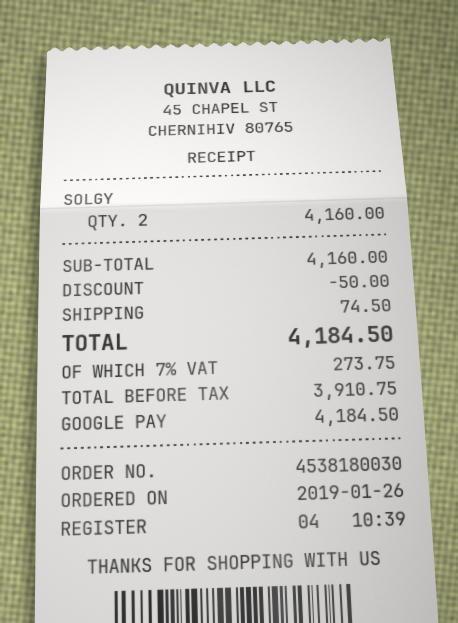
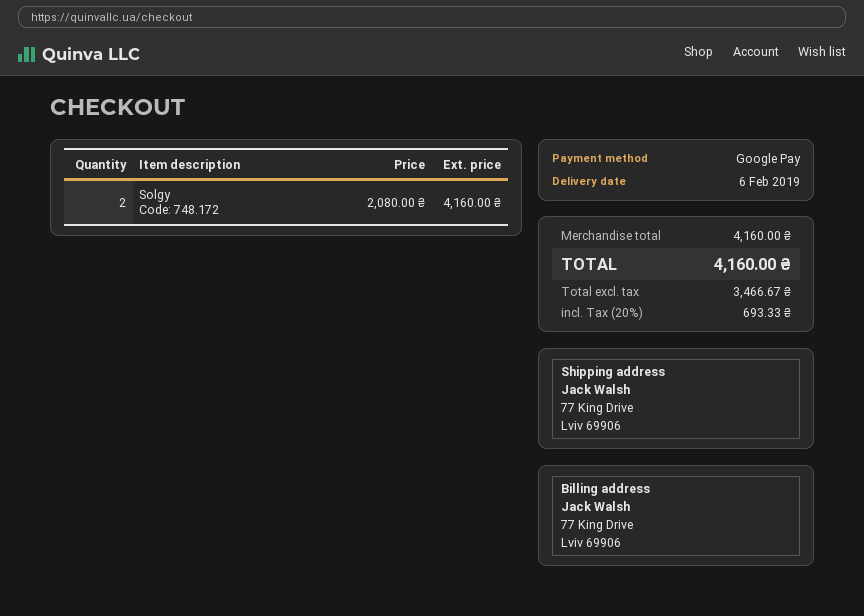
discount: 50.00 -> none
shipping: 74.50 -> none
net: 3910.75 -> 3466.67
tax: 7% = 273.75 -> 20% = 693.33
total: 4184.50 -> 4160.00

